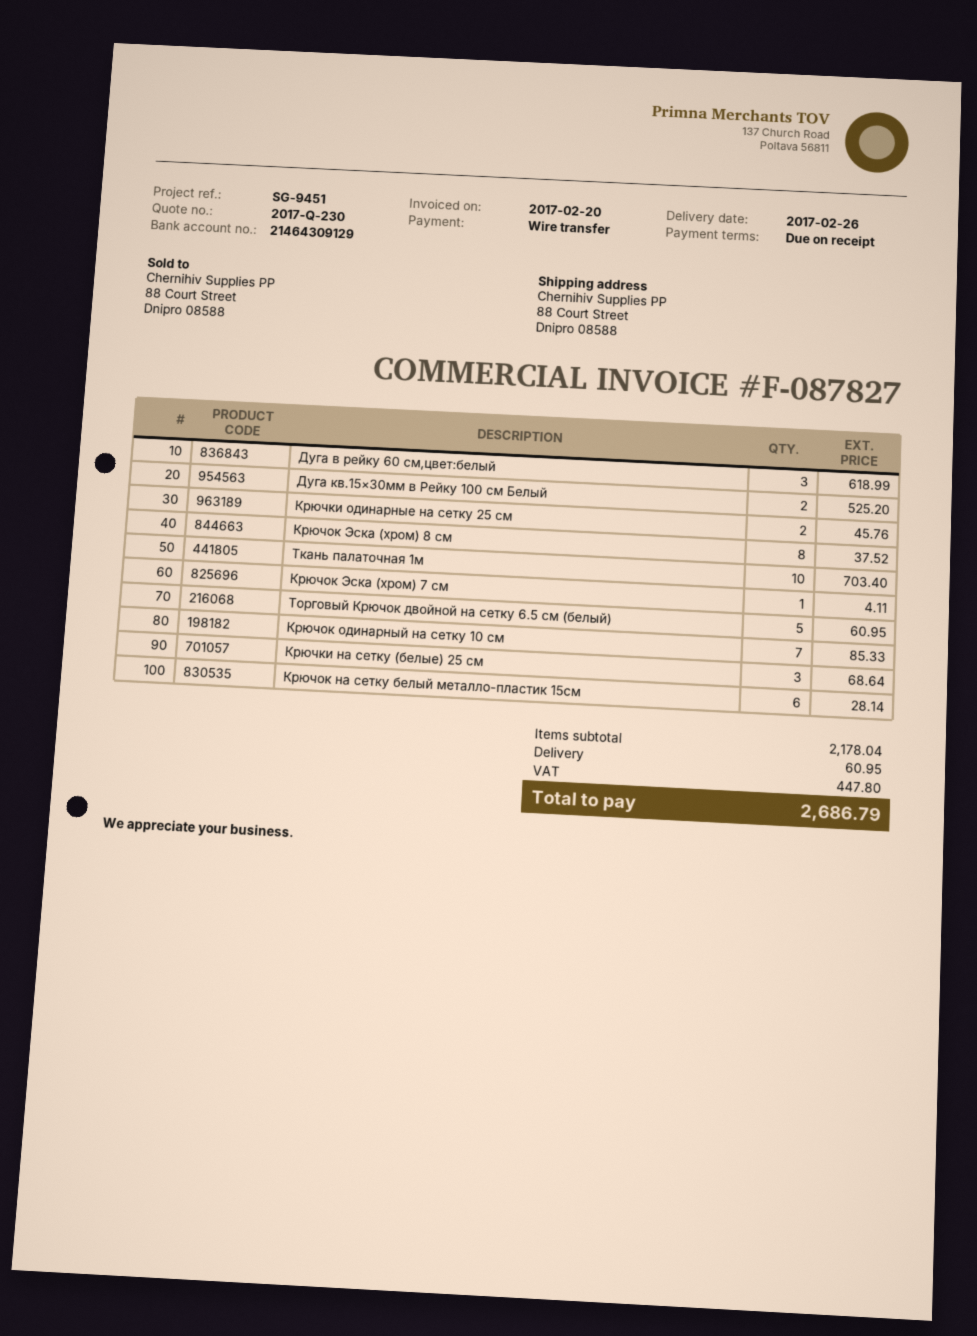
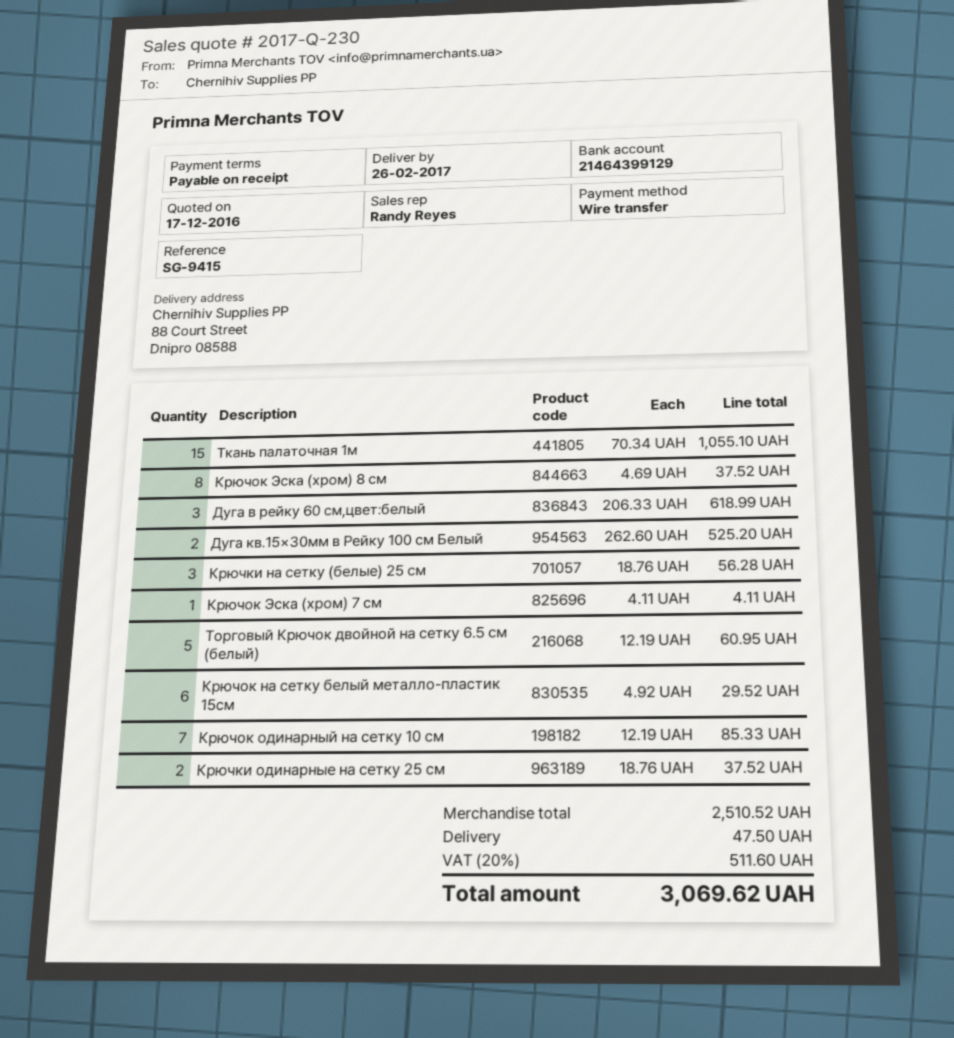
reference: SG-9451 -> SG-9415
bank account: 21464309129 -> 21464399129
Крючки одинарные на сетку 25 см: 2 for 45.76 -> 2 for 37.52
Ткань палаточная 1м: 10 for 703.40 -> 15 for 1055.10
Крючки на сетку (белые) 25 см: 3 for 68.64 -> 3 for 56.28
Крючок на сетку белый металло-пластик 15см: 6 for 28.14 -> 6 for 29.52
subtotal: 2178.04 -> 2510.52
shipping: 60.95 -> 47.50
tax: 447.80 -> 511.60
total: 2686.79 -> 3069.62

